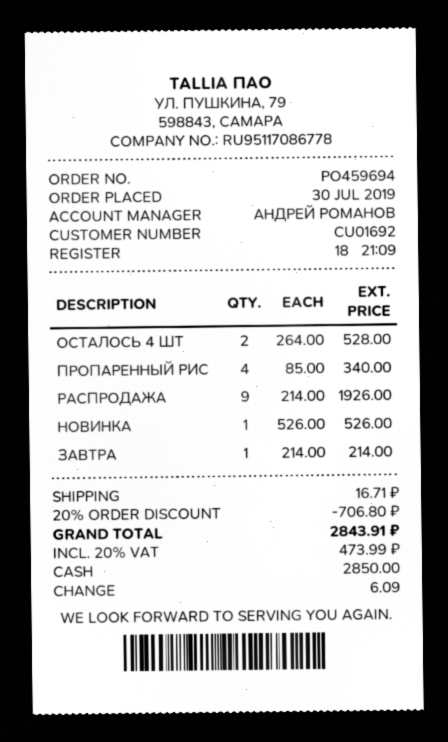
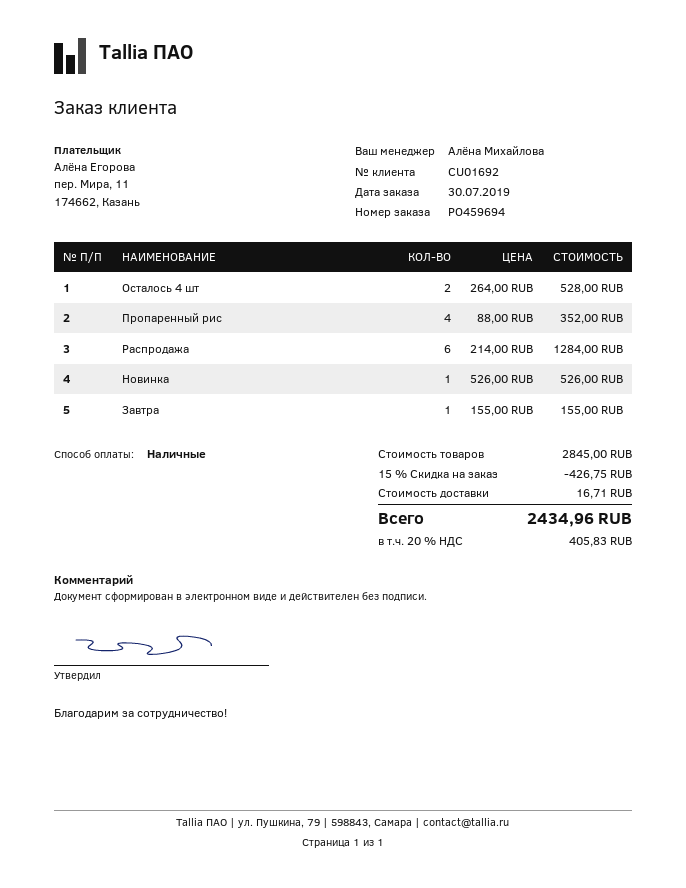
sales rep: АНДРЕЙ РОМАНОВ -> Алёна Михайлова
ПРОПАРЕННЫЙ РИС: 4 x 85.00 = 340.00 -> 4 x 88.00 = 352.00
РАСПРОДАЖА: 9 x 214.00 = 1926.00 -> 6 x 214.00 = 1284.00
ЗАВТРА: 1 x 214.00 = 214.00 -> 1 x 155.00 = 155.00
discount: 20% = 706.80 -> 15% = 426.75
tax: 20% = 473.99 -> 20% = 405.83
total: 2843.91 -> 2434.96

